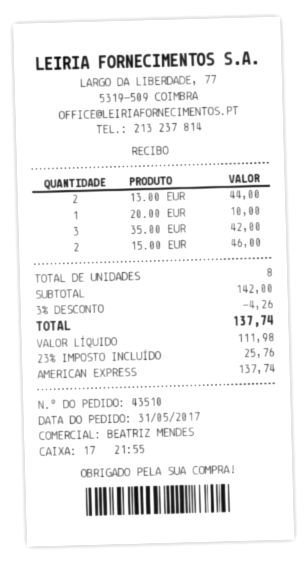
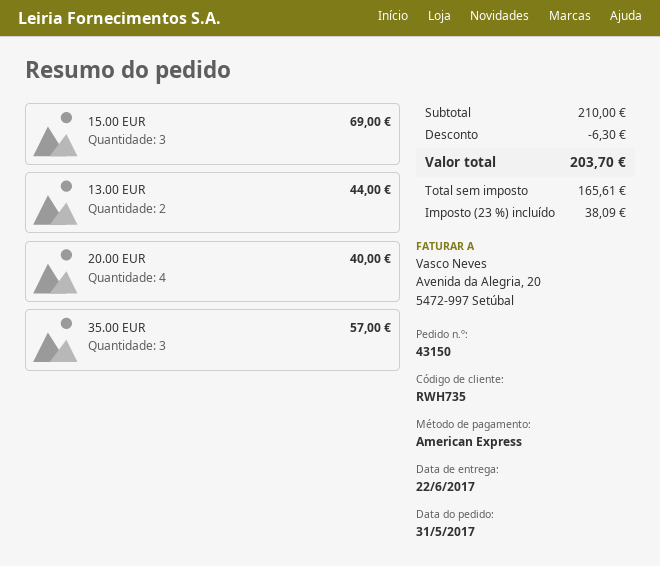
order number: 43510 -> 43150
20.00 EUR: 1 for 10.00 -> 4 for 40.00
35.00 EUR: 3 for 42.00 -> 3 for 57.00
15.00 EUR: 2 for 46.00 -> 3 for 69.00
subtotal: 142.00 -> 210.00
discount: 4.26 -> 6.30
net: 111.98 -> 165.61
tax: 23% = 25.76 -> 23% = 38.09
total: 137.74 -> 203.70

